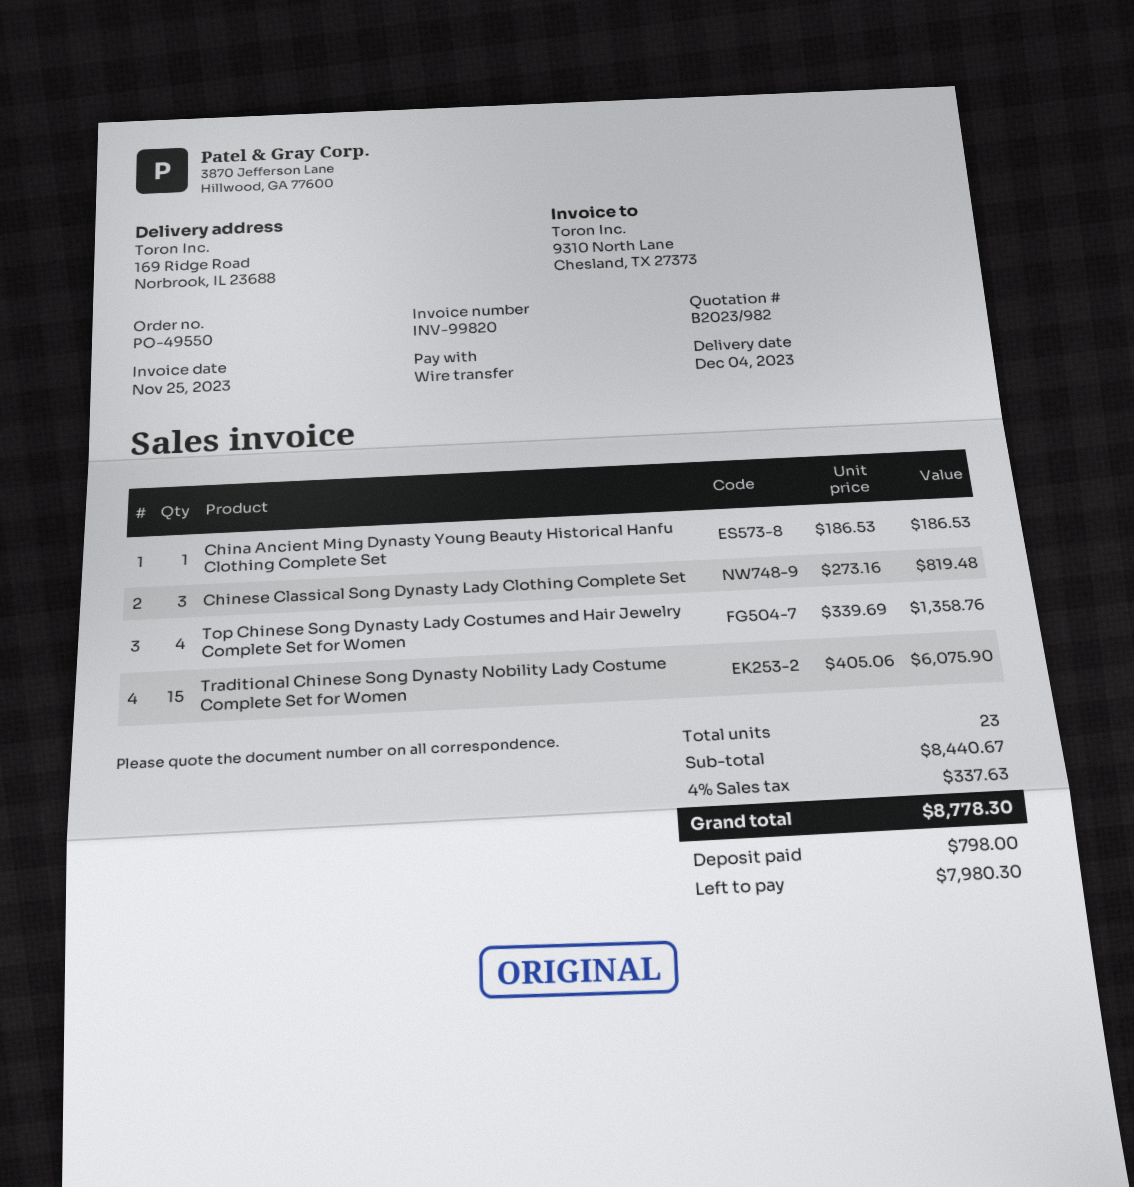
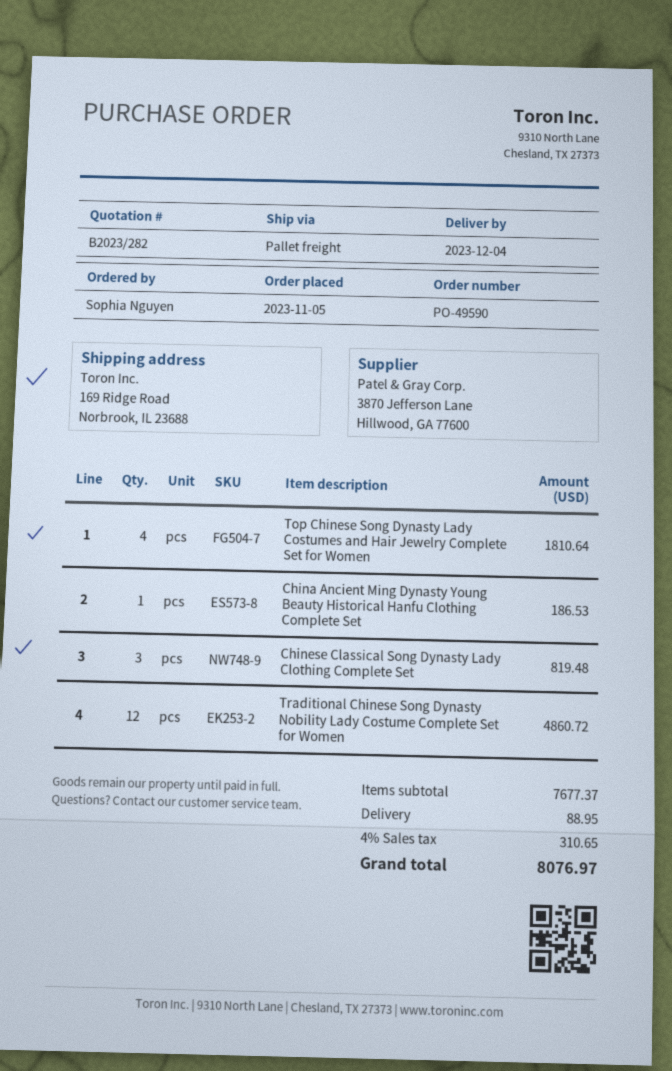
quote number: B2023/982 -> B2023/282
order number: PO-49550 -> PO-49590
Top Chinese Song Dynasty Lady Costumes and Hair Jewelry Complete Set for Women: 4 for 1358.76 -> 4 for 1810.64
Traditional Chinese Song Dynasty Nobility Lady Costume Complete Set for Women: 15 for 6075.90 -> 12 for 4860.72
subtotal: 8440.67 -> 7677.37
shipping: none -> 88.95
tax: 4% = 337.63 -> 4% = 310.65
total: 8778.30 -> 8076.97

